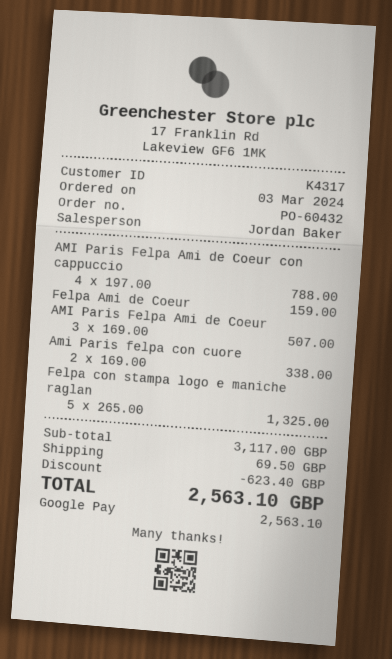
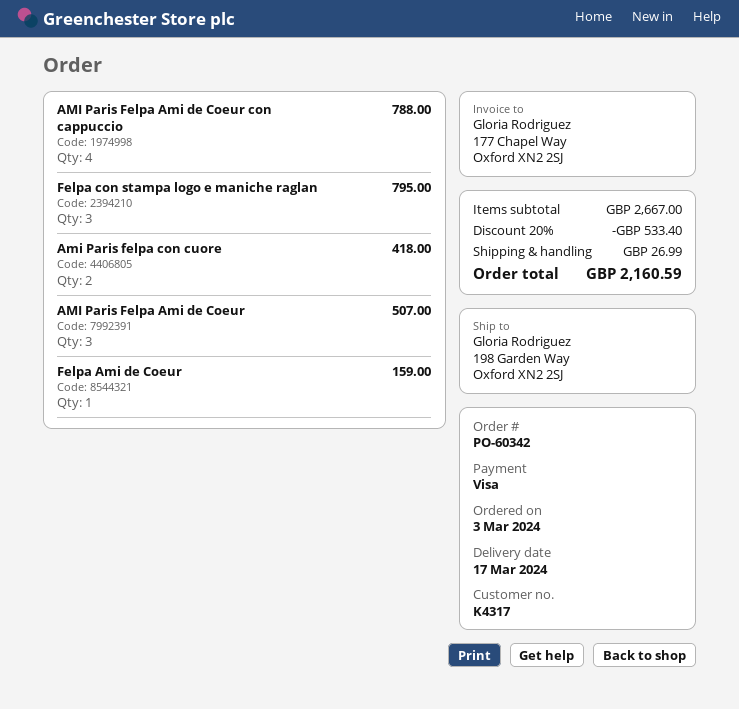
order number: PO-60432 -> PO-60342
payment method: Google Pay -> Visa
Ami Paris felpa con cuore: 2 for 338.00 -> 2 for 418.00
Felpa con stampa logo e maniche raglan: 5 for 1325.00 -> 3 for 795.00
subtotal: 3117.00 -> 2667.00
discount: 623.40 -> 533.40
shipping: 69.50 -> 26.99
total: 2563.10 -> 2160.59

